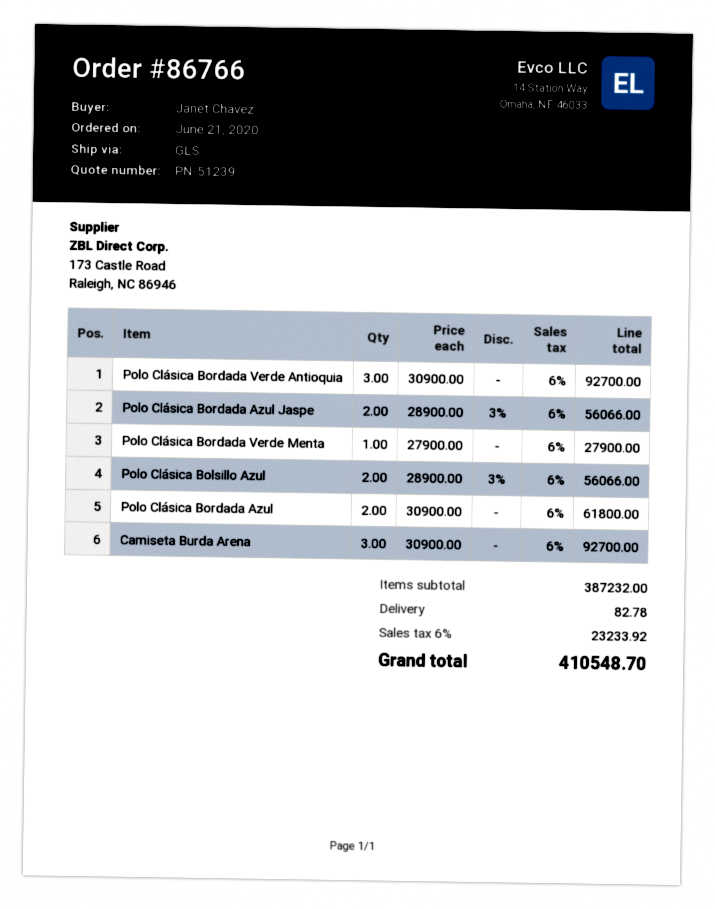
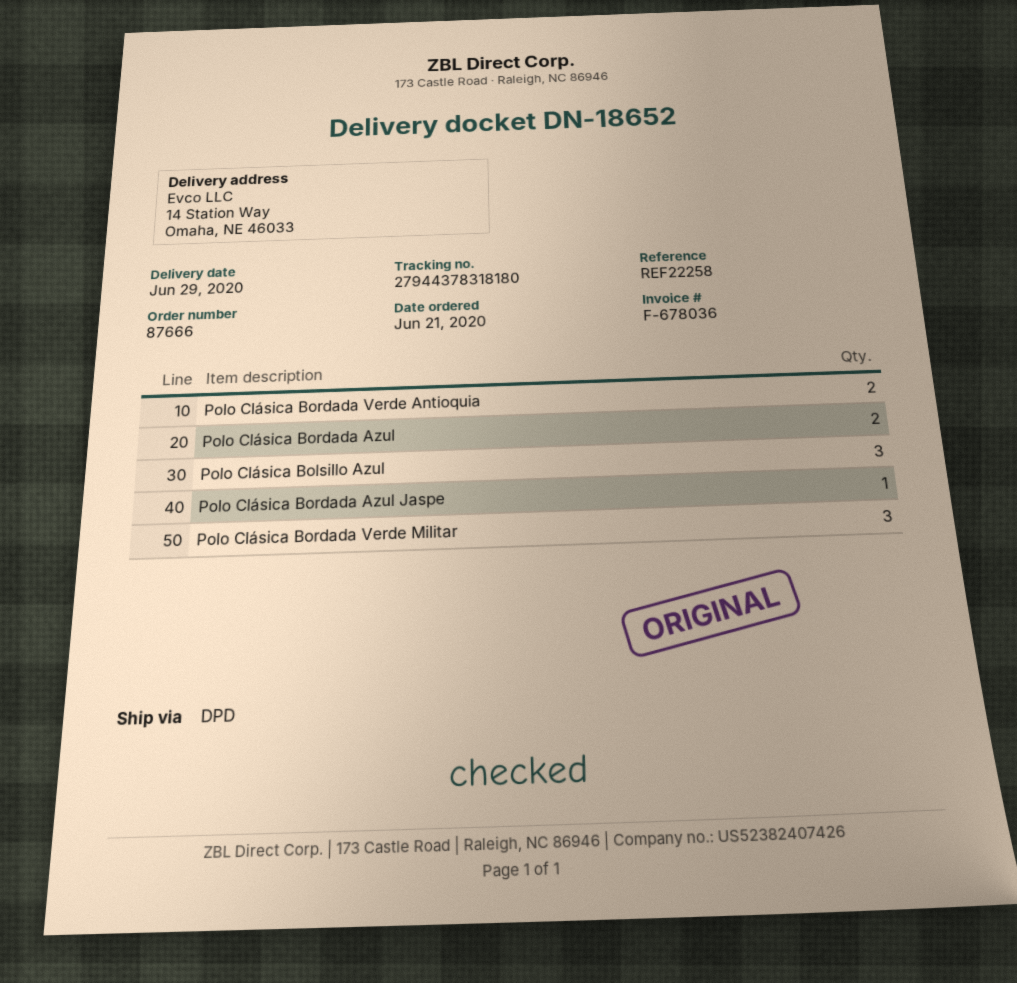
order number: 86766 -> 87666
shipping method: GLS -> DPD
Polo Clásica Bordada Verde Antioquia: 3 -> 2
Polo Clásica Bordada Azul Jaspe: 2 -> 1
Polo Clásica Bordada Verde Menta: 1 -> none
Polo Clásica Bolsillo Azul: 2 -> 3
Camiseta Burda Arena: 3 -> none
Polo Clásica Bordada Verde Militar: none -> 3

